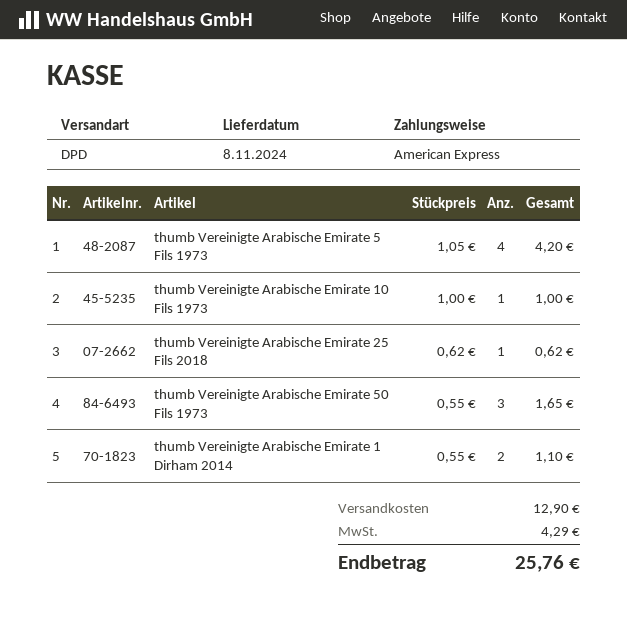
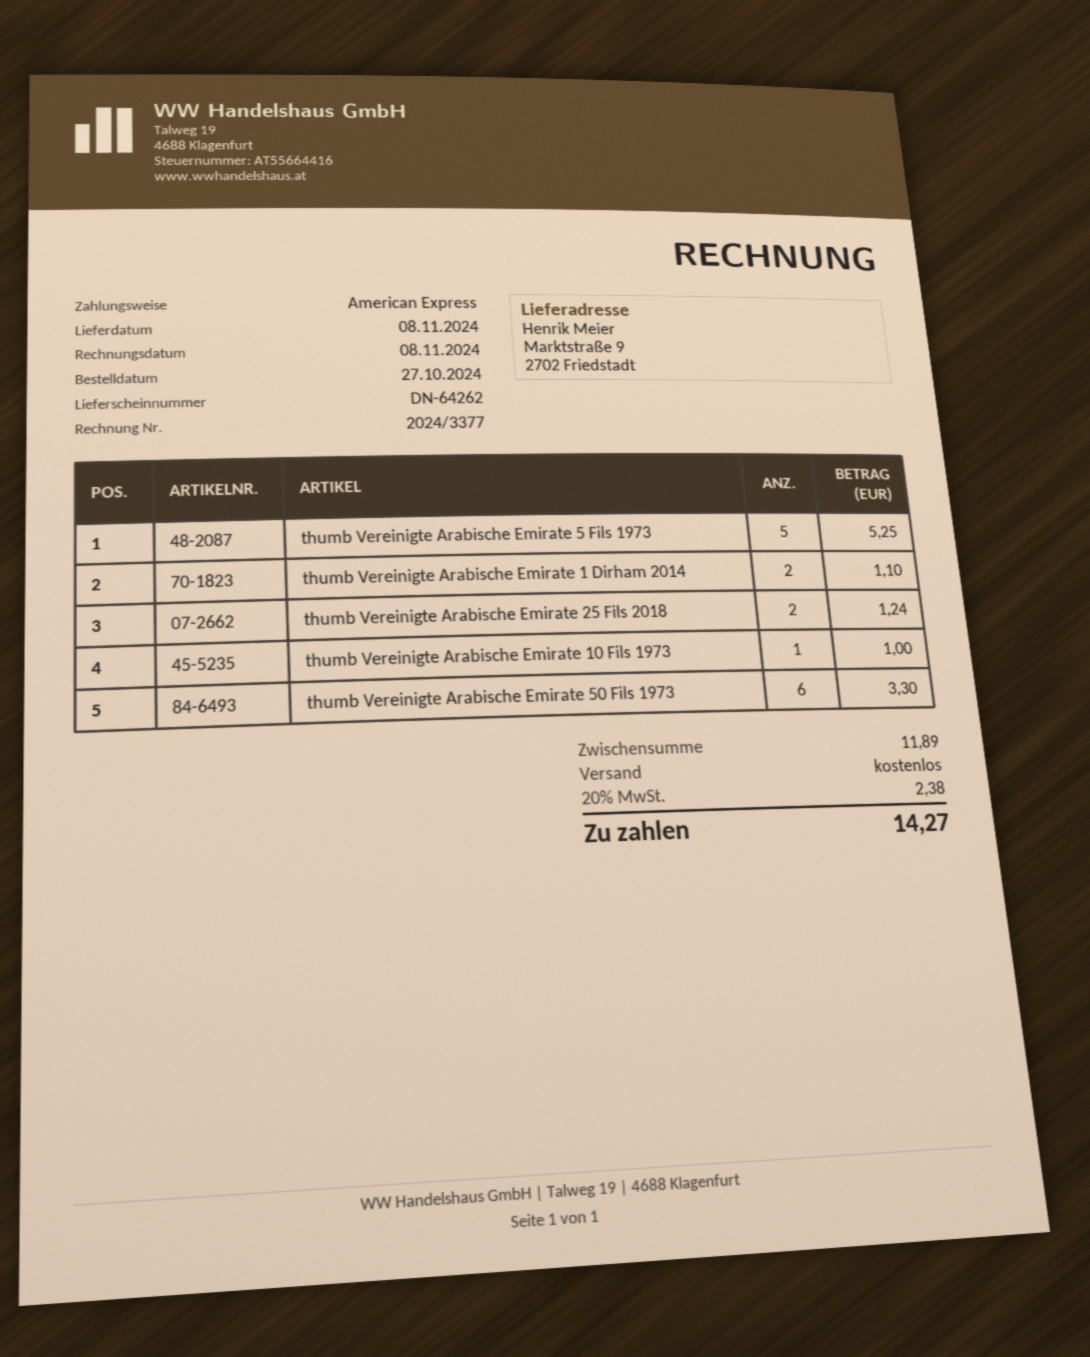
thumb Vereinigte Arabische Emirate 5 Fils 1973: 4 for 4.20 -> 5 for 5.25
thumb Vereinigte Arabische Emirate 25 Fils 2018: 1 for 0.62 -> 2 for 1.24
thumb Vereinigte Arabische Emirate 50 Fils 1973: 3 for 1.65 -> 6 for 3.30
shipping: 12.90 -> 0.00
tax: 4.29 -> 2.38
total: 25.76 -> 14.27

